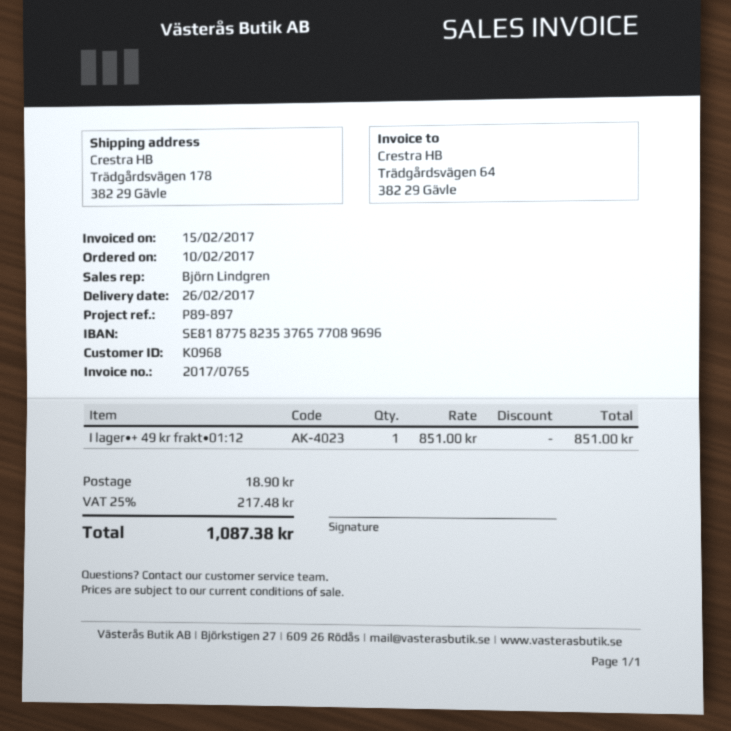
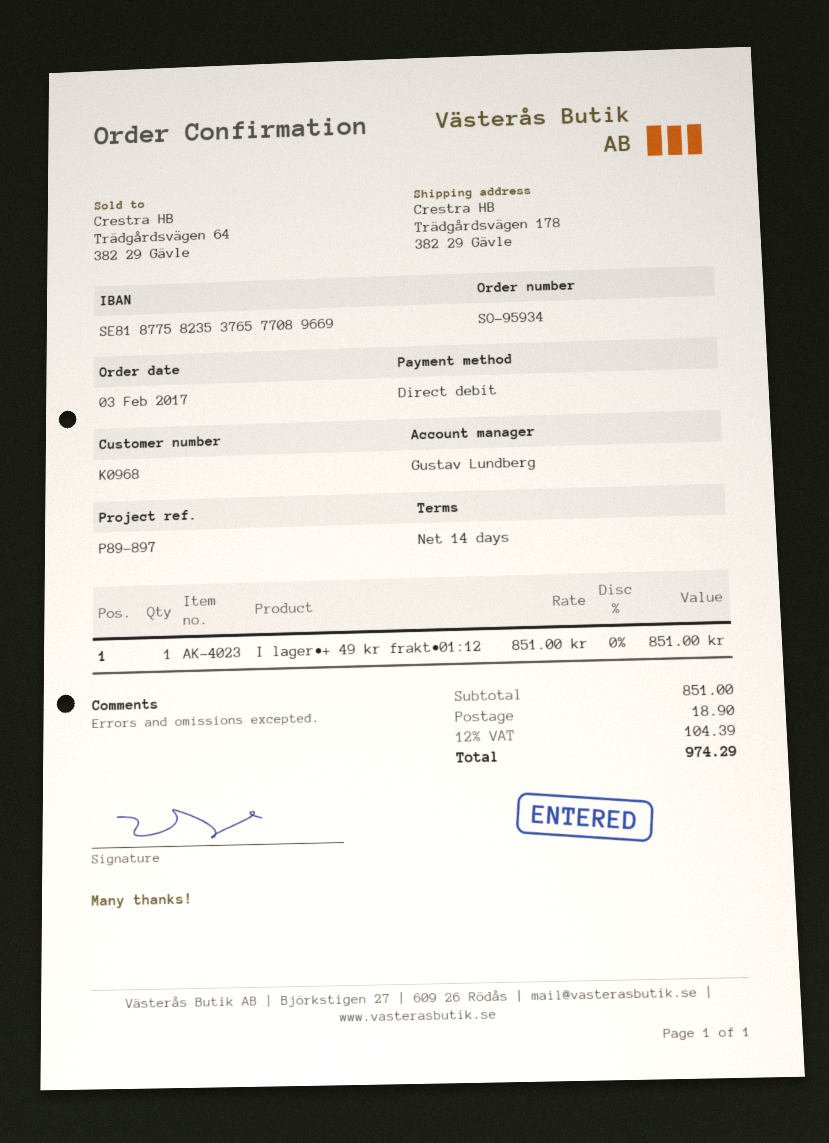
order date: 2017-02-10 -> 2017-02-03
sales rep: Björn Lindgren -> Gustav Lundberg
bank account: SE8187758235376577089696 -> SE8187758235376577089669
tax: 25% = 217.48 -> 12% = 104.39
total: 1087.38 -> 974.29

